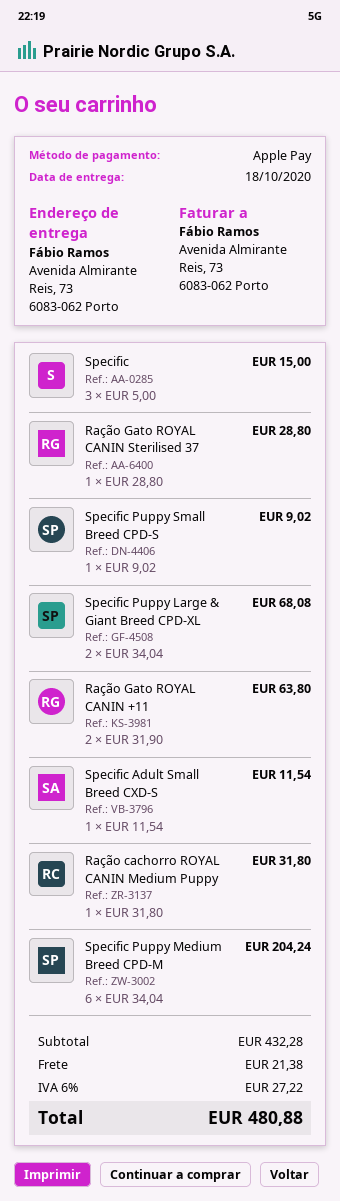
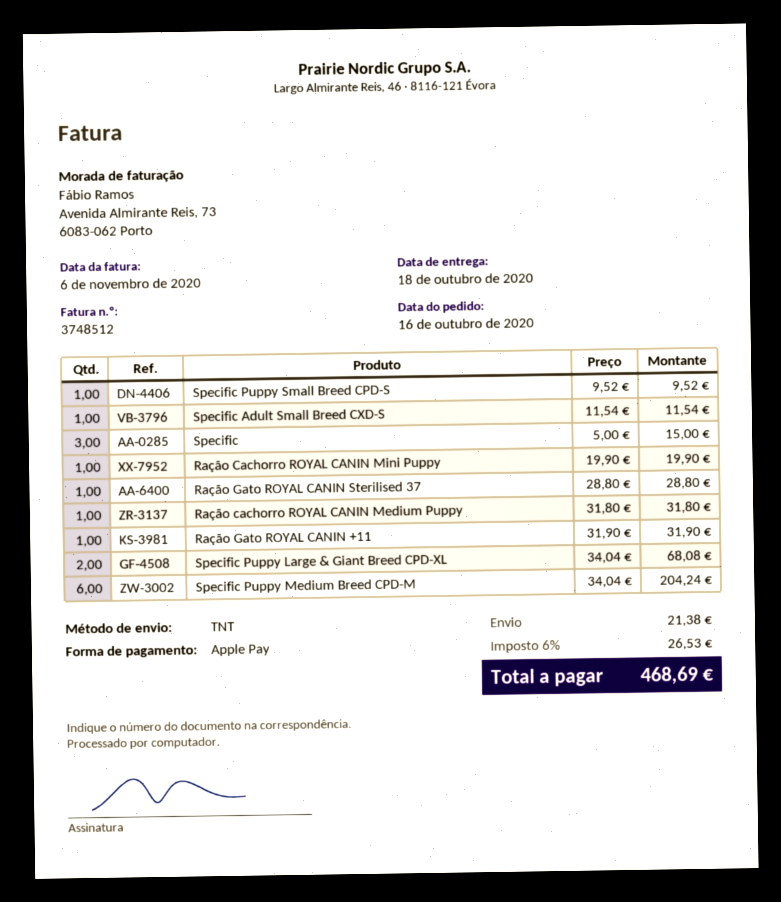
Specific Puppy Small Breed CPD-S: 1 x 9.02 = 9.02 -> 1 x 9.52 = 9.52
Ração Gato ROYAL CANIN +11: 2 x 31.90 = 63.80 -> 1 x 31.90 = 31.90
Ração Cachorro ROYAL CANIN Mini Puppy: none -> 1 x 19.90 = 19.90
tax: 6% = 27.22 -> 6% = 26.53
total: 480.88 -> 468.69

